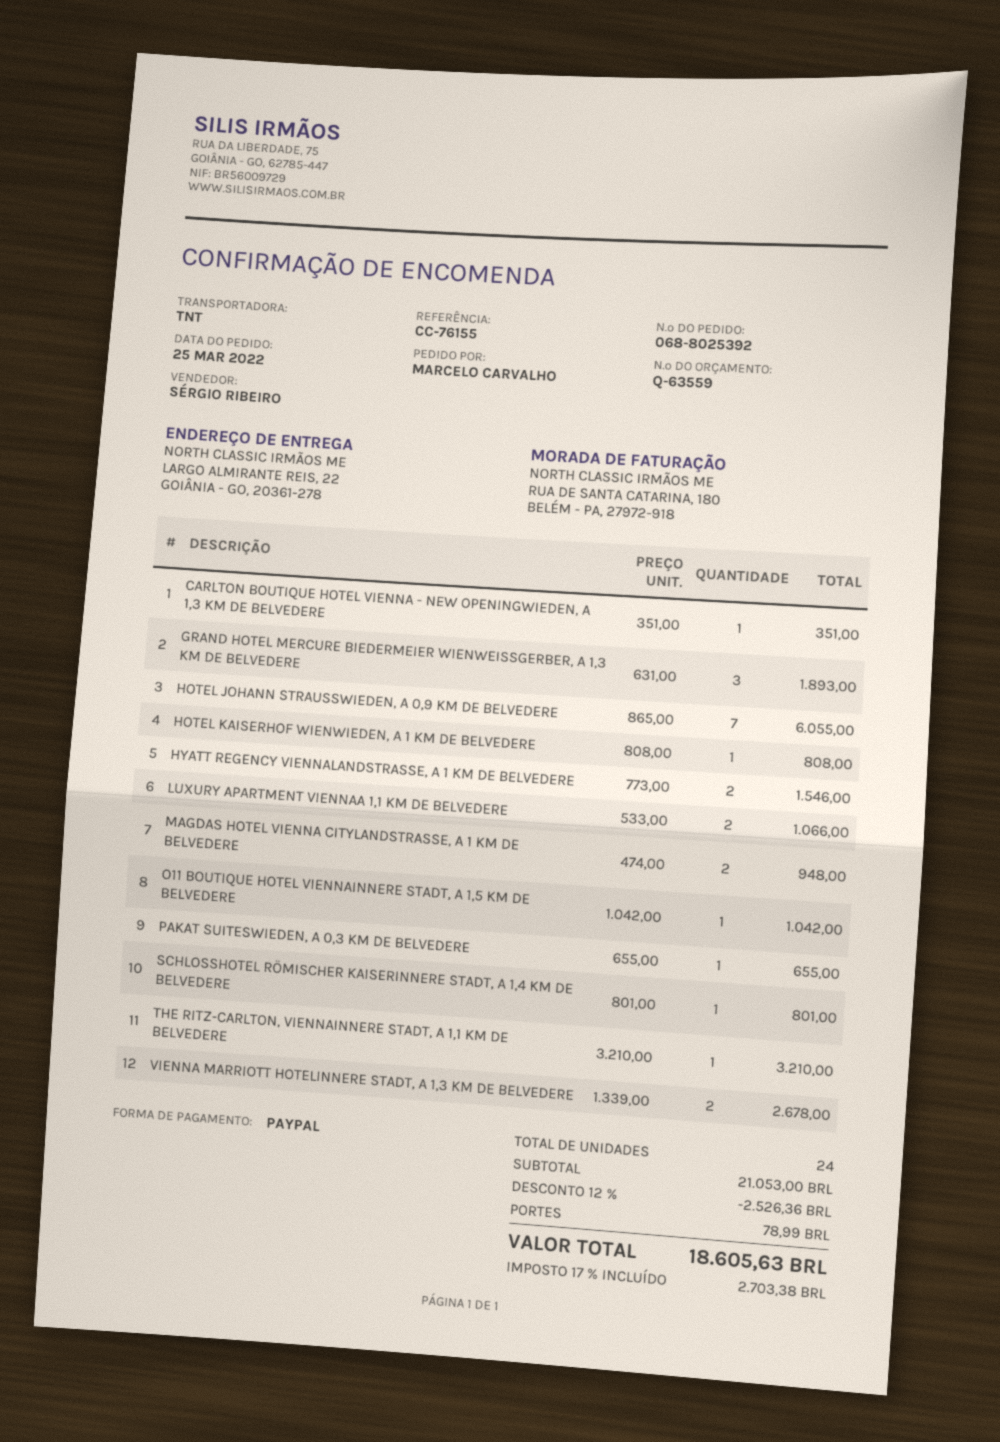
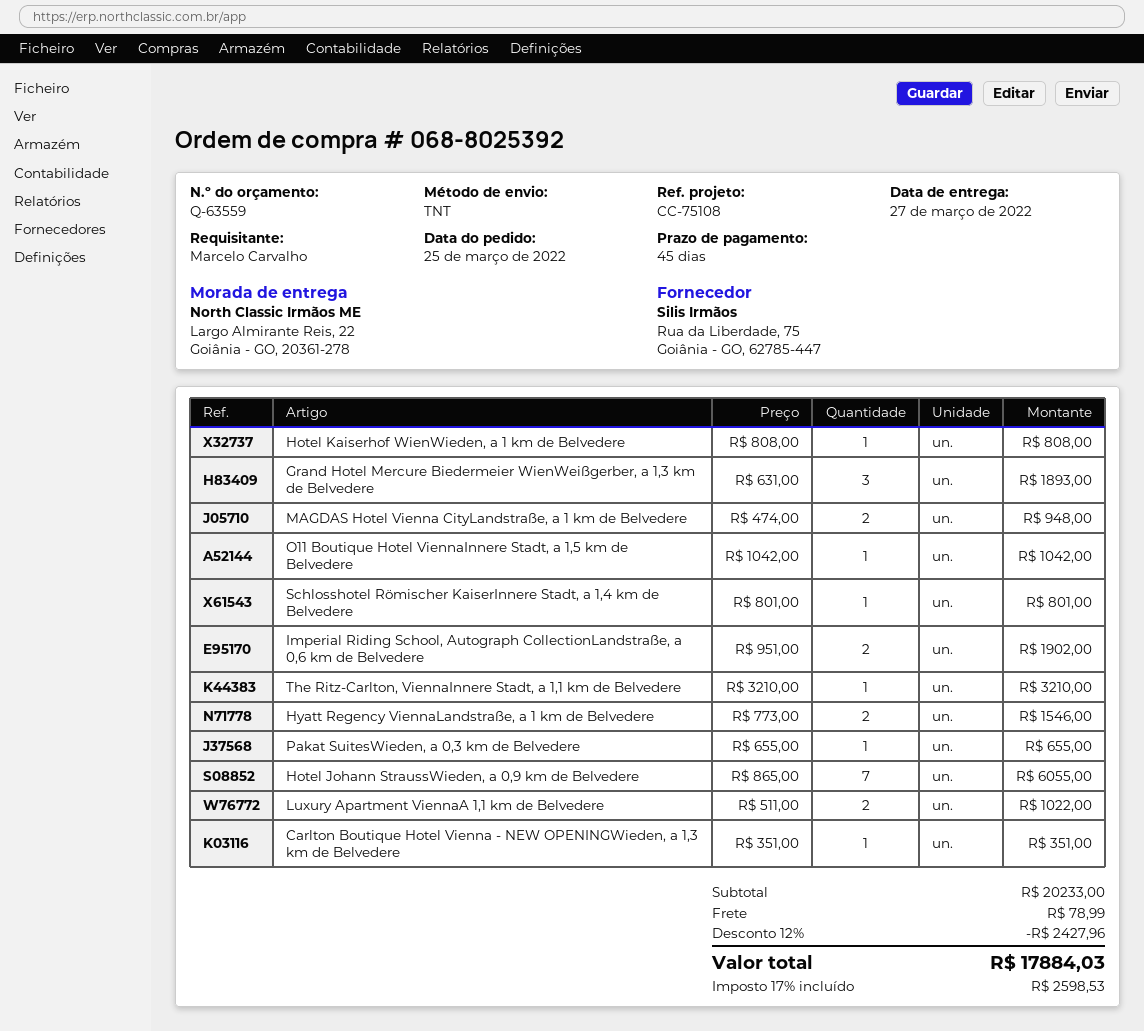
reference: CC-76155 -> CC-75108
LUXURY APARTMENT VIENNAA 1,1 KM DE BELVEDERE: 2 x 533.00 = 1066.00 -> 2 x 511.00 = 1022.00
VIENNA MARRIOTT HOTELINNERE STADT, A 1,3 KM DE BELVEDERE: 2 x 1339.00 = 2678.00 -> none
Imperial Riding School, Autograph CollectionLandstraße, a 0,6 km de Belvedere: none -> 2 x 951.00 = 1902.00
subtotal: 21053.00 -> 20233.00
discount: 12% = 2526.36 -> 12% = 2427.96
tax: 17% = 2703.38 -> 17% = 2598.53
total: 18605.63 -> 17884.03

